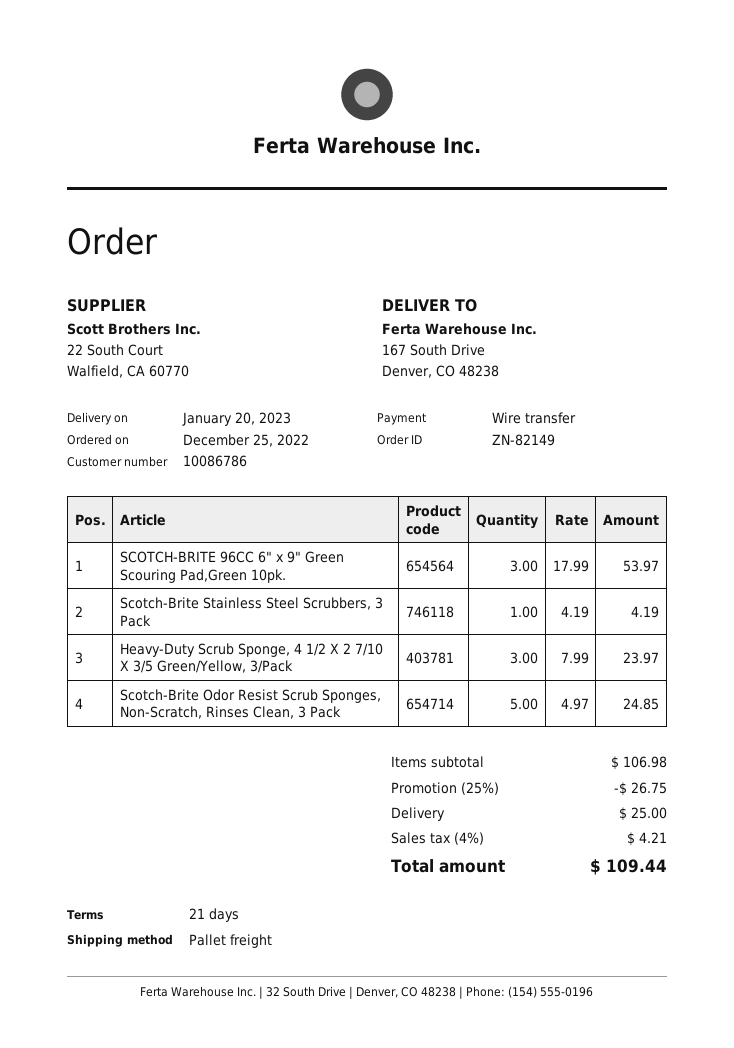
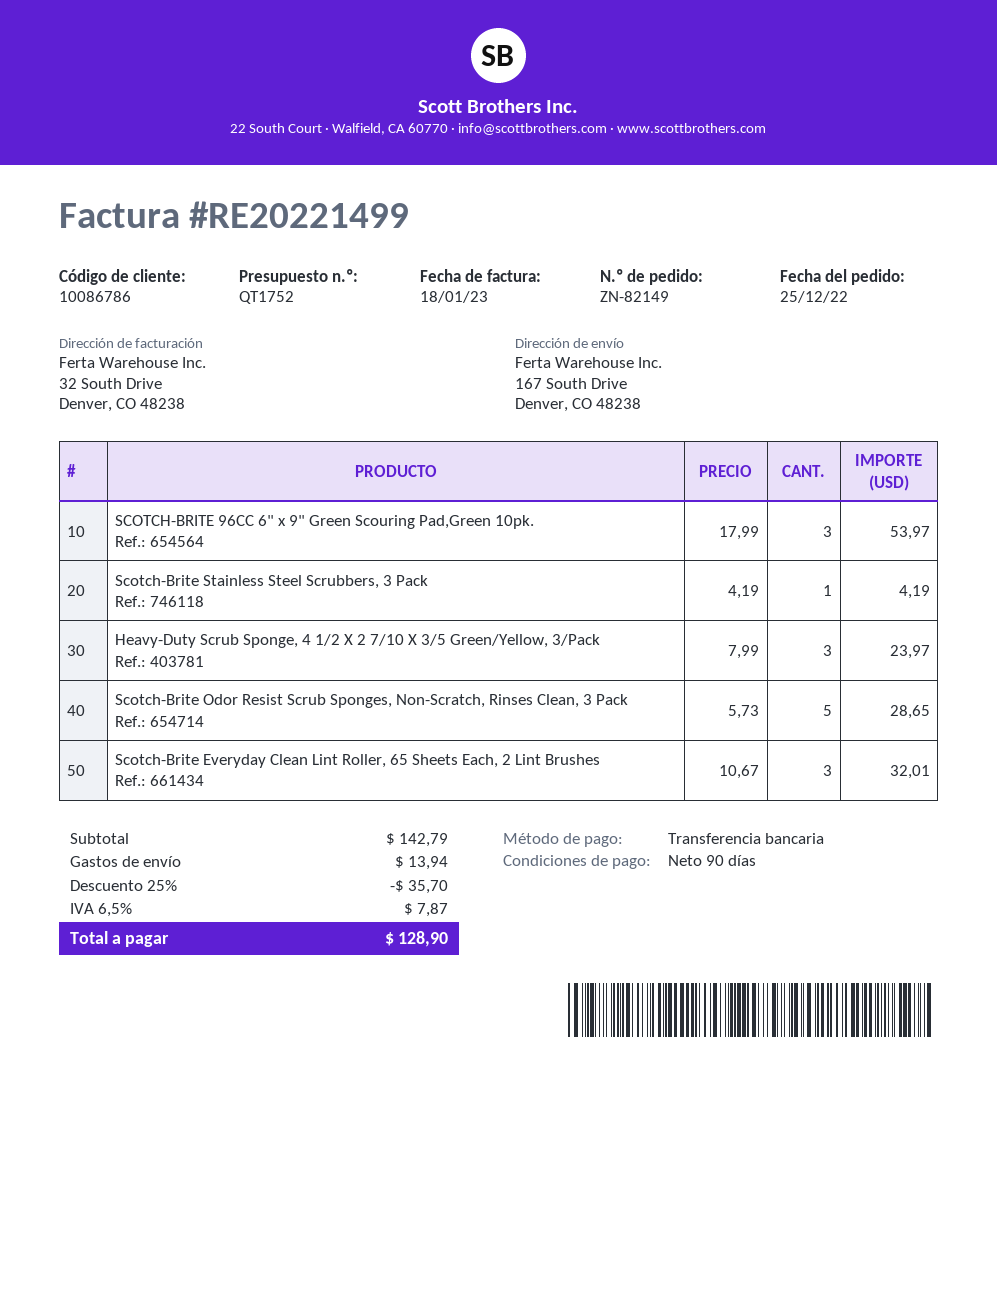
payment terms: 21 days -> 90 days
Scotch-Brite Odor Resist Scrub Sponges, Non-Scratch, Rinses Clean, 3 Pack: 5 x 4.97 = 24.85 -> 5 x 5.73 = 28.65
Scotch-Brite Everyday Clean Lint Roller, 65 Sheets Each, 2 Lint Brushes: none -> 3 x 10.67 = 32.01
subtotal: 106.98 -> 142.79
discount: 25% = 26.75 -> 25% = 35.70
shipping: 25.00 -> 13.94
tax: 4% = 4.21 -> 6.5% = 7.87
total: 109.44 -> 128.90

